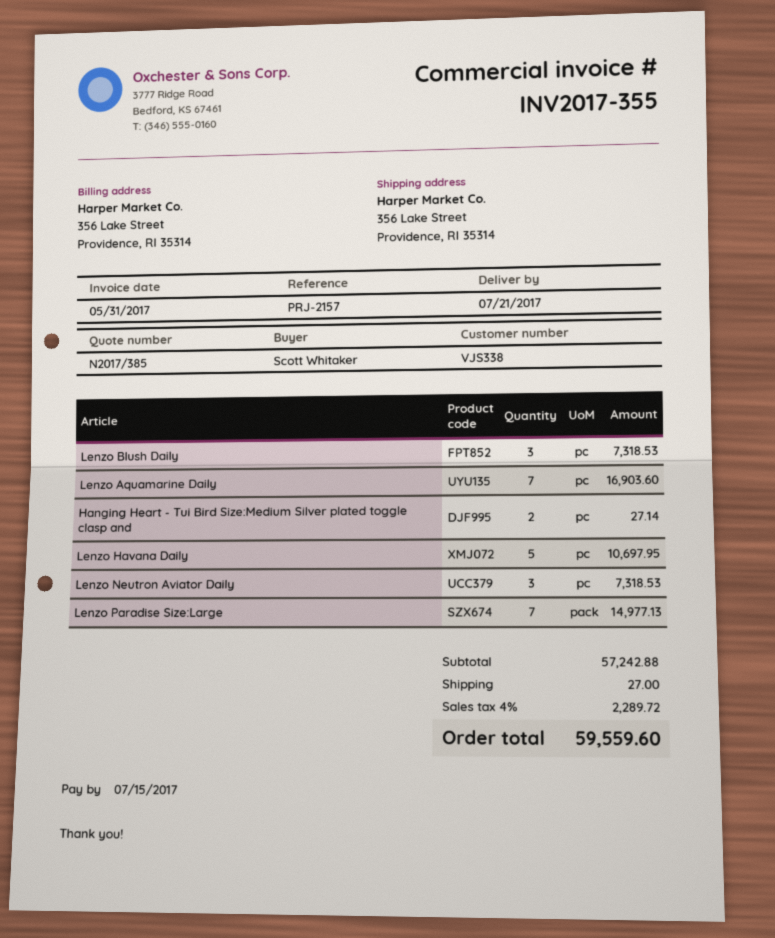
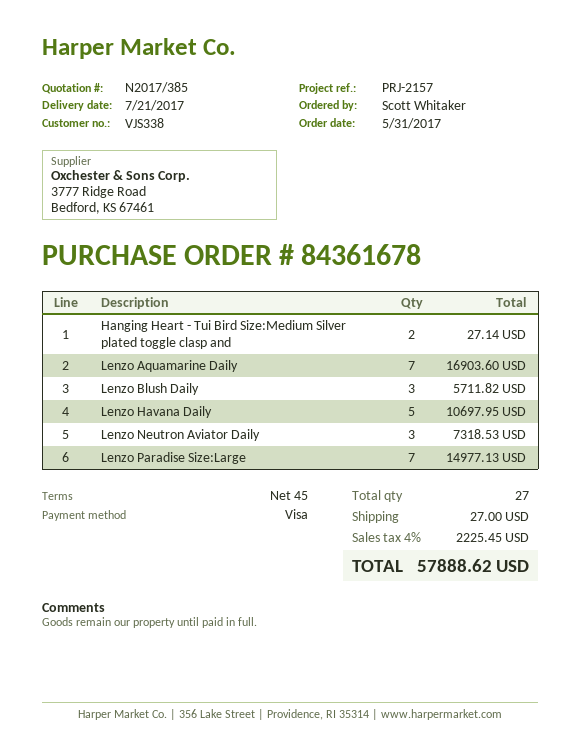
Lenzo Blush Daily: 3 for 7318.53 -> 3 for 5711.82
tax: 4% = 2289.72 -> 4% = 2225.45
total: 59559.60 -> 57888.62

